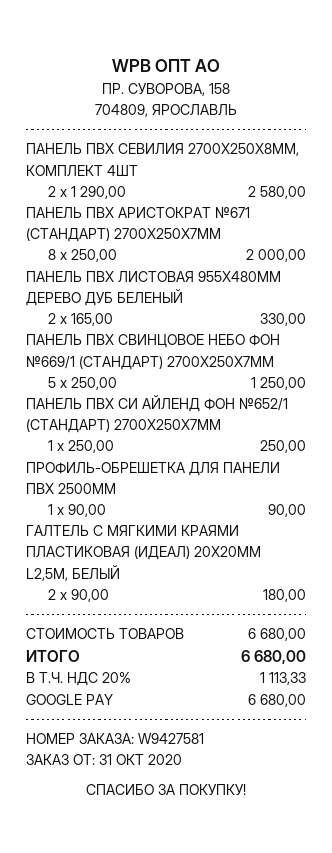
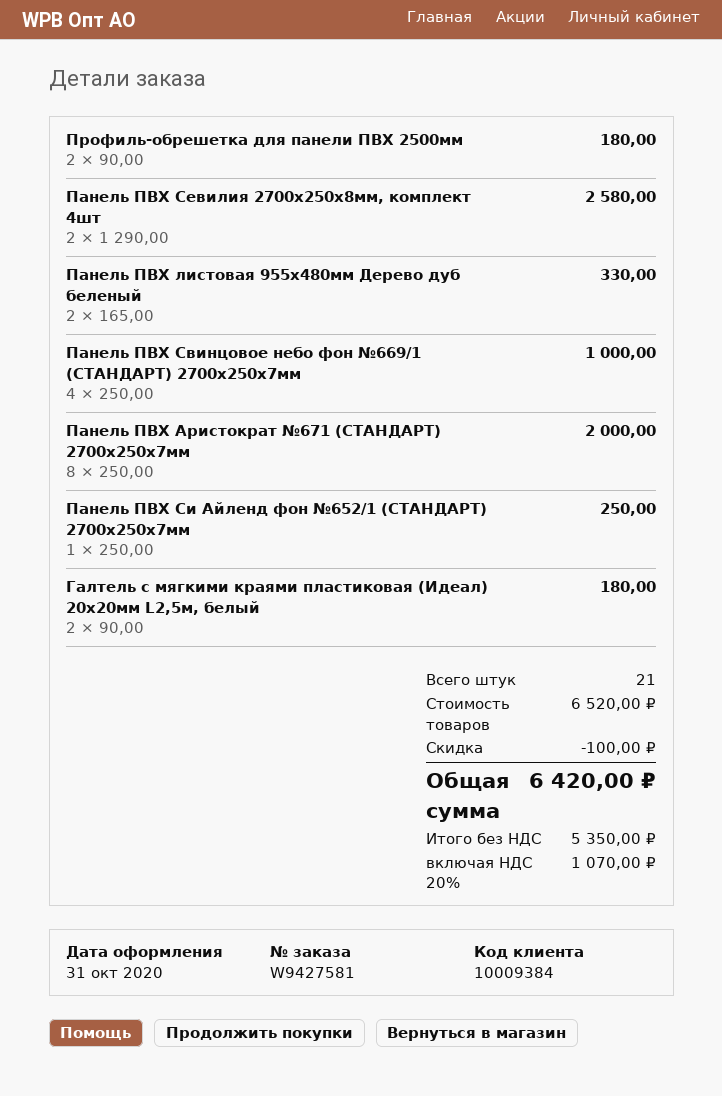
ПАНЕЛЬ ПВХ СВИНЦОВОЕ НЕБО ФОН №669/1 (СТАНДАРТ) 2700Х250Х7ММ: 5 x 250.00 = 1250.00 -> 4 x 250.00 = 1000.00
ПРОФИЛЬ-ОБРЕШЕТКА ДЛЯ ПАНЕЛИ ПВХ 2500ММ: 1 x 90.00 = 90.00 -> 2 x 90.00 = 180.00
subtotal: 6680.00 -> 6520.00
discount: none -> 100.00
tax: 20% = 1113.33 -> 20% = 1070.00
total: 6680.00 -> 6420.00

